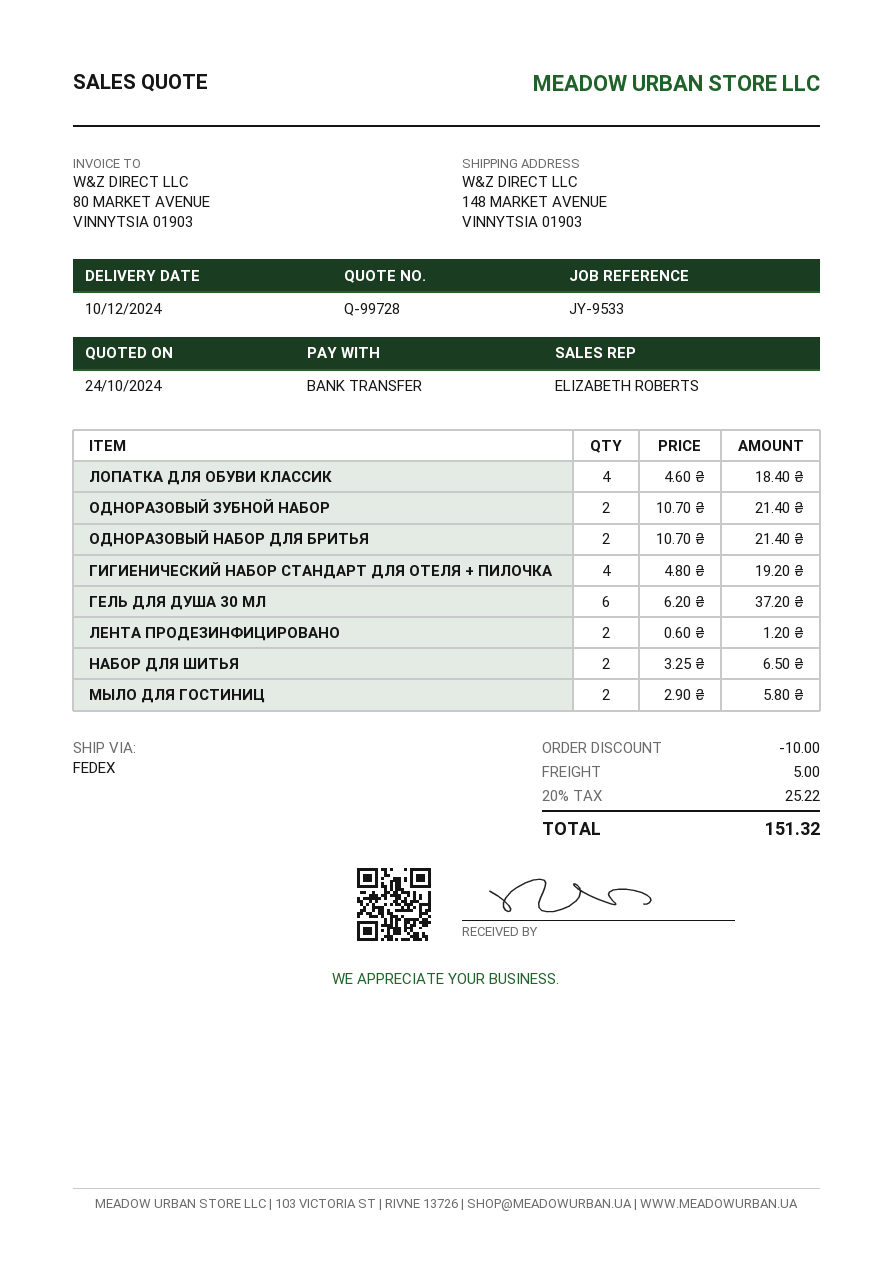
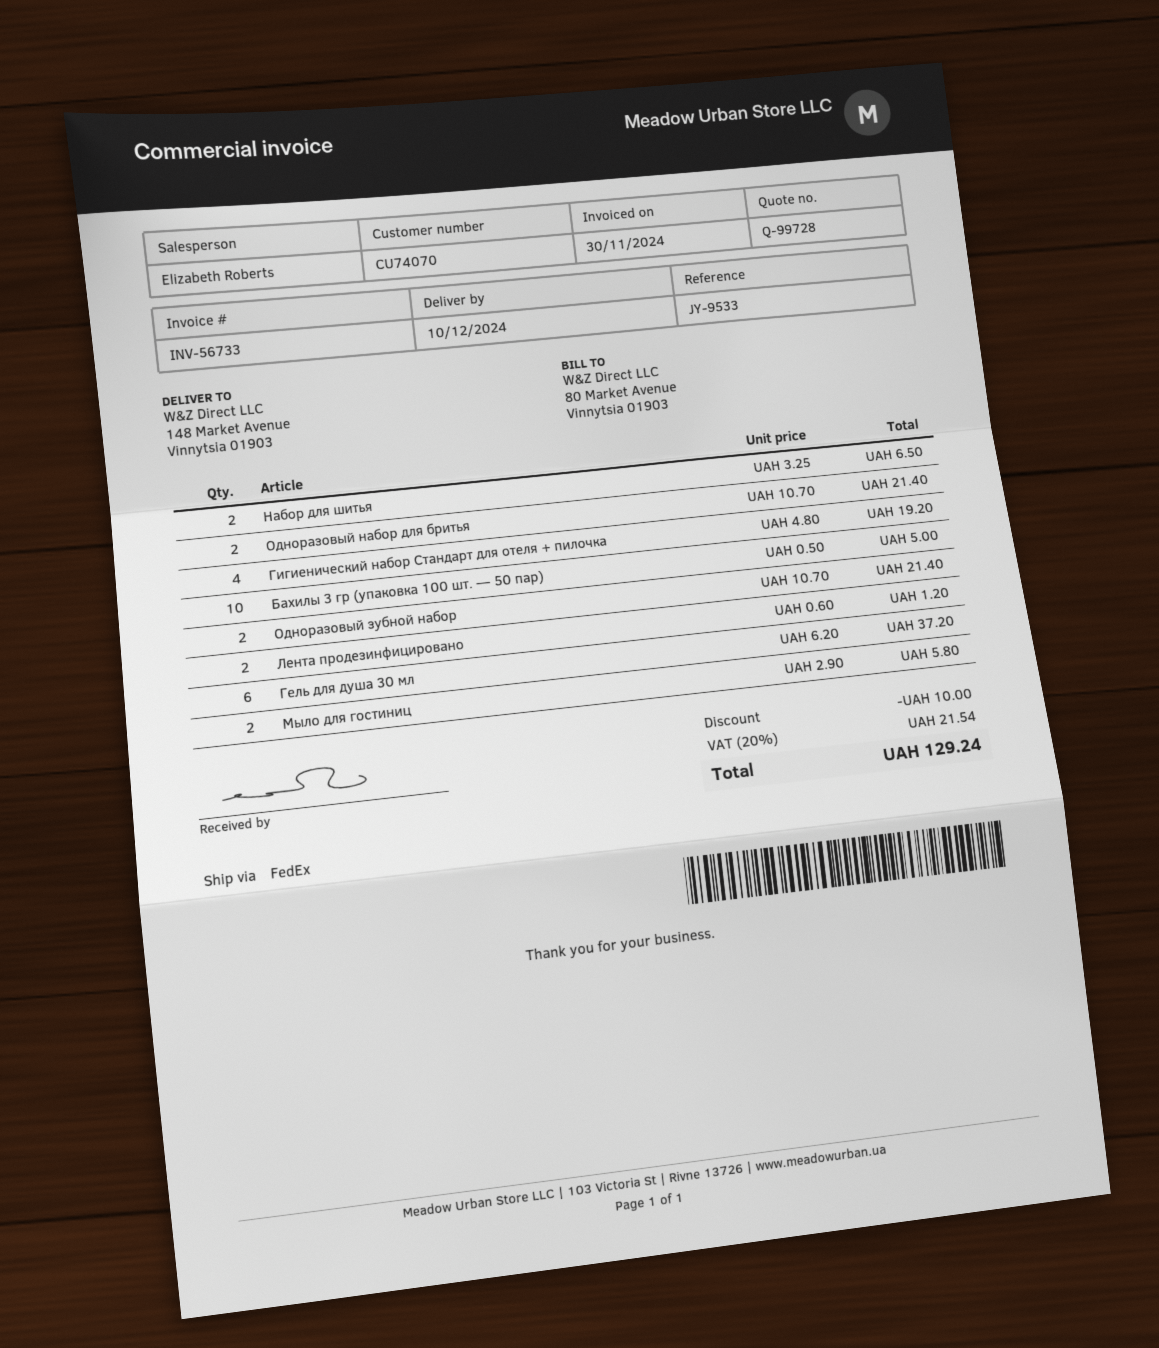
ЛОПАТКА ДЛЯ ОБУВИ КЛАССИК: 4 x 4.60 = 18.40 -> none
Бахилы 3 гр (упаковка 100 шт. — 50 пар): none -> 10 x 0.50 = 5.00
shipping: 5.00 -> none
tax: 20% = 25.22 -> 20% = 21.54
total: 151.32 -> 129.24

